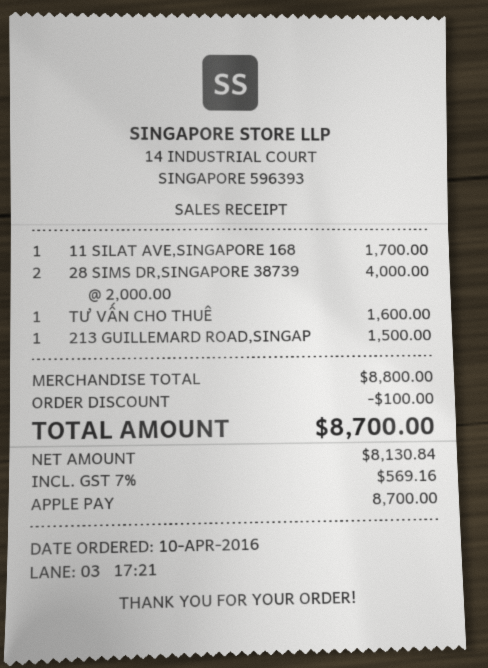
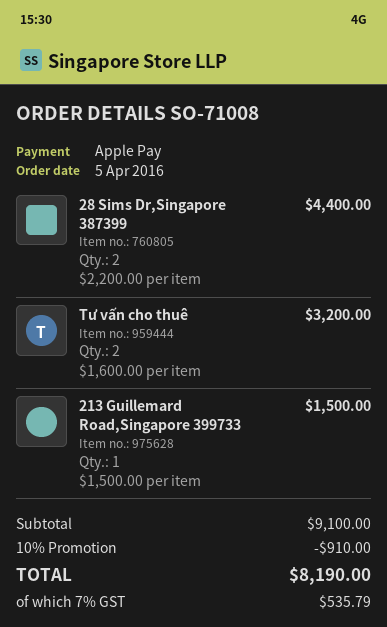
order date: 2016-04-10 -> 2016-04-05
11 SILAT AVE,SINGAPORE 168: 1 x 1700.00 = 1700.00 -> none
28 SIMS DR,SINGAPORE 38739: 2 x 2000.00 = 4000.00 -> 2 x 2200.00 = 4400.00
TƯ VẤN CHO THUÊ: 1 x 1600.00 = 1600.00 -> 2 x 1600.00 = 3200.00
subtotal: 8800.00 -> 9100.00
discount: 100.00 -> 910.00
tax: 7% = 569.16 -> 7% = 535.79
total: 8700.00 -> 8190.00

